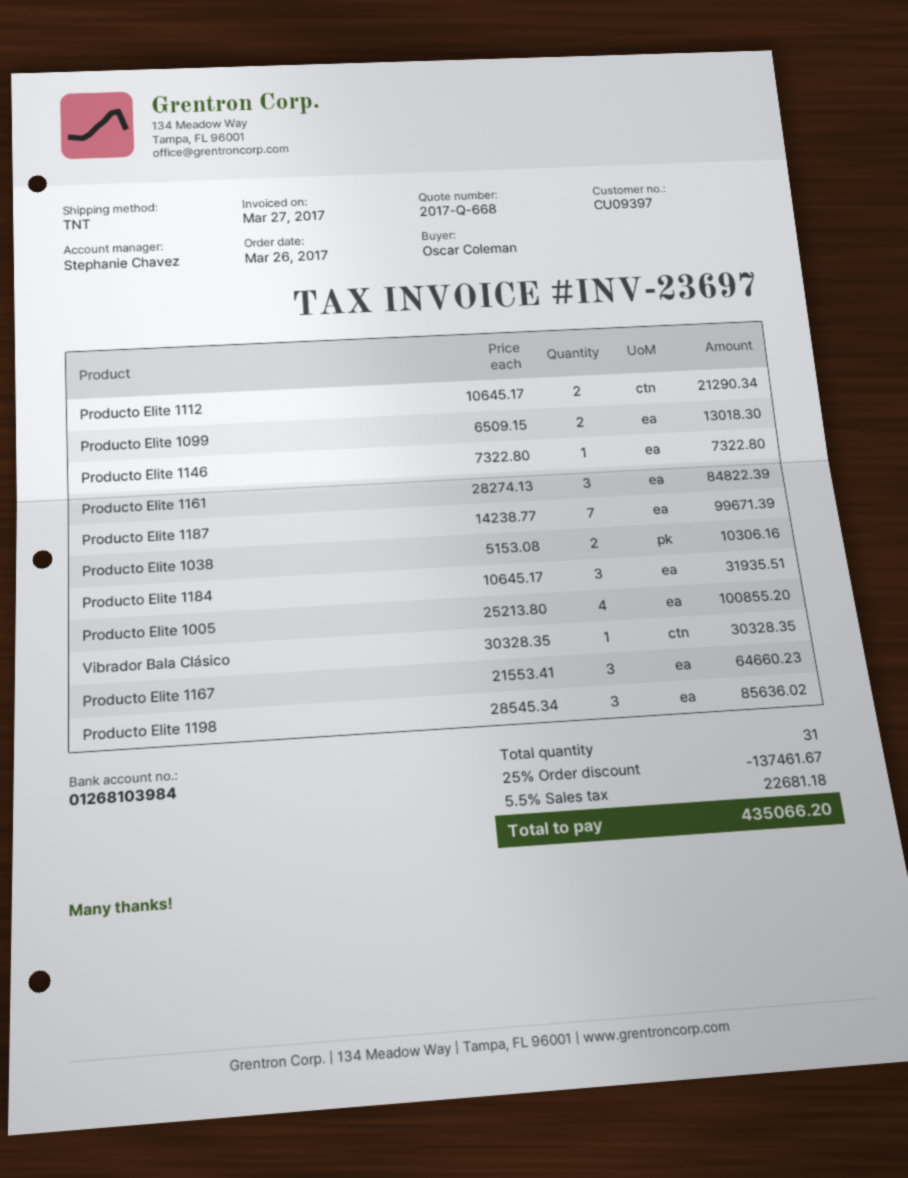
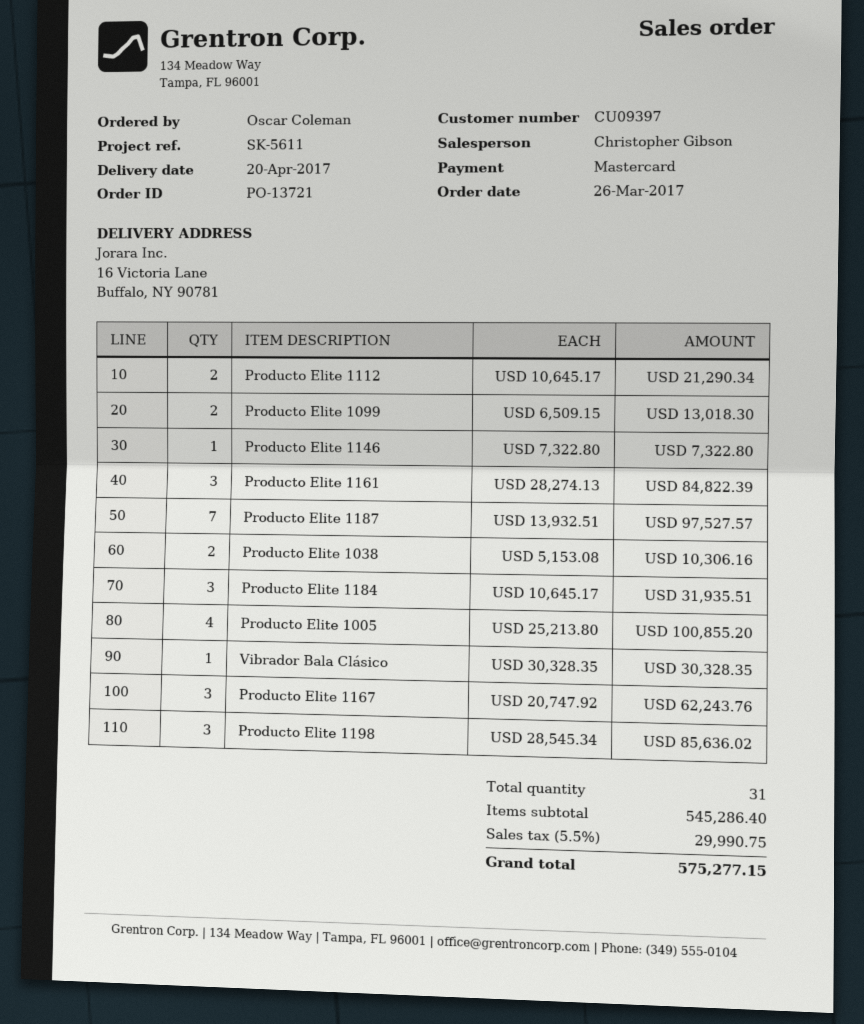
sales rep: Stephanie Chavez -> Christopher Gibson
Producto Elite 1187: 7 x 14238.77 = 99671.39 -> 7 x 13932.51 = 97527.57
Producto Elite 1167: 3 x 21553.41 = 64660.23 -> 3 x 20747.92 = 62243.76
discount: 25% = 137461.67 -> none
tax: 5.5% = 22681.18 -> 5.5% = 29990.75
total: 435066.20 -> 575277.15

